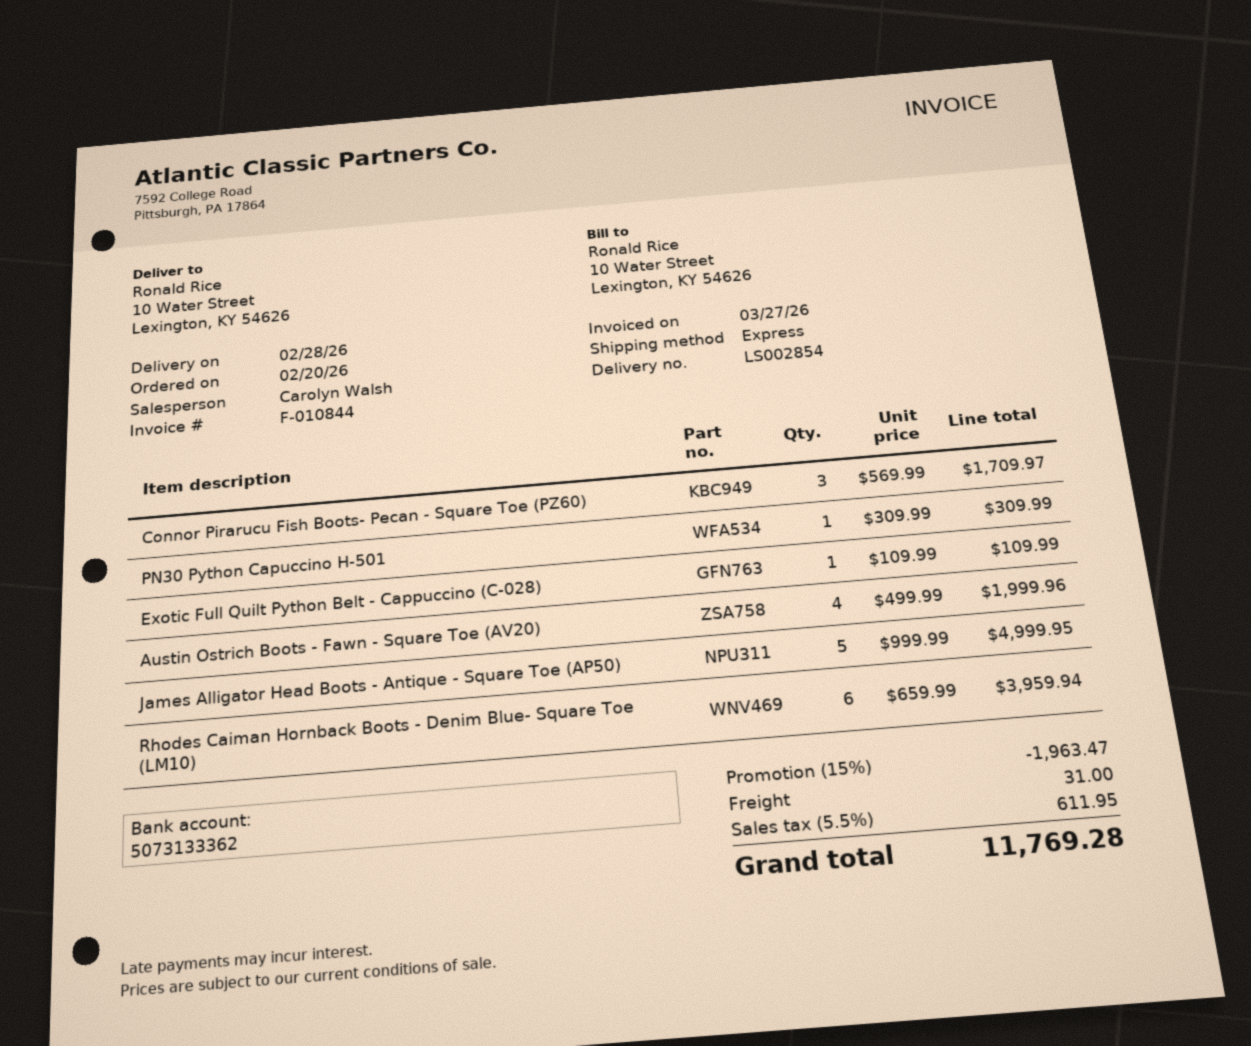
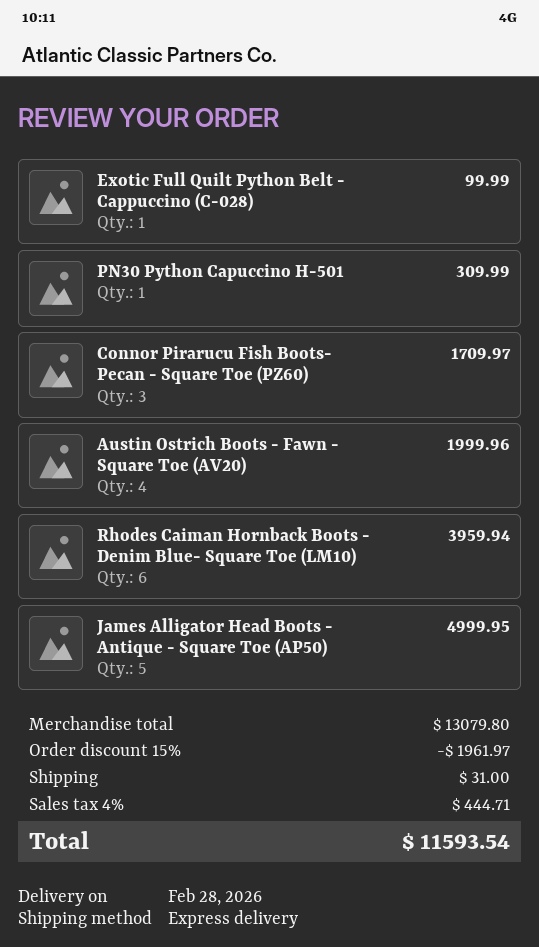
Exotic Full Quilt Python Belt - Cappuccino (C-028): 1 for 109.99 -> 1 for 99.99
discount: 15% = 1963.47 -> 15% = 1961.97
tax: 5.5% = 611.95 -> 4% = 444.71
total: 11769.28 -> 11593.54

